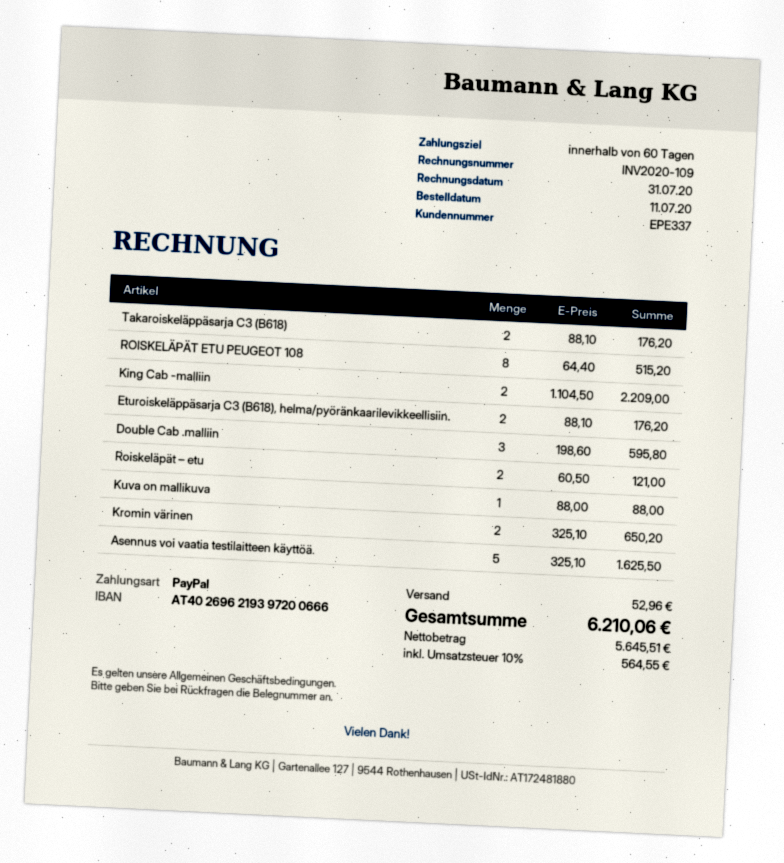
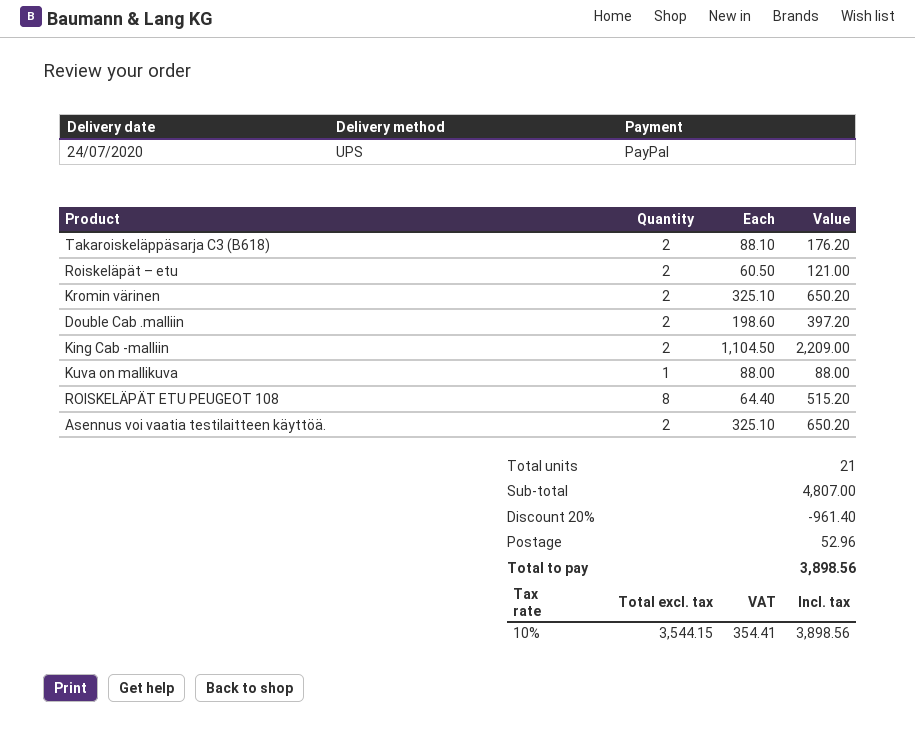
Eturoiskeläppäsarja C3 (B618), helma/pyöränkaarilevikkeellisiin.: 2 x 88.10 = 176.20 -> none
Double Cab .malliin: 3 x 198.60 = 595.80 -> 2 x 198.60 = 397.20
Asennus voi vaatia testilaitteen käyttöä.: 5 x 325.10 = 1625.50 -> 2 x 325.10 = 650.20
discount: none -> 20% = 961.40
net: 5645.51 -> 3544.15
tax: 10% = 564.55 -> 10% = 354.41
total: 6210.06 -> 3898.56

